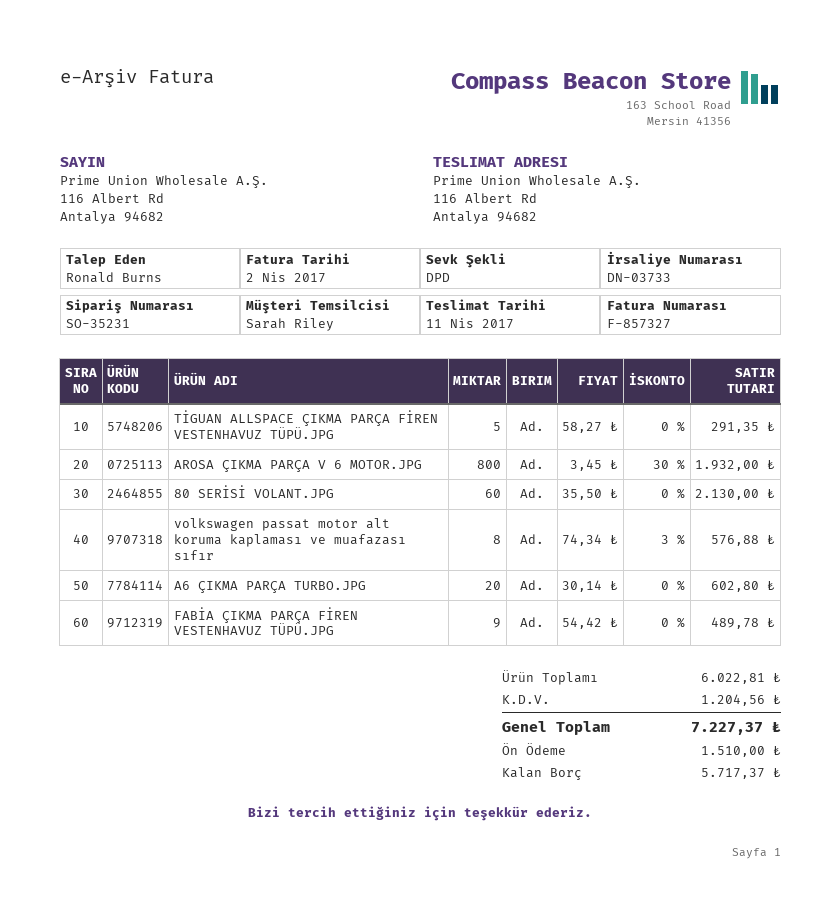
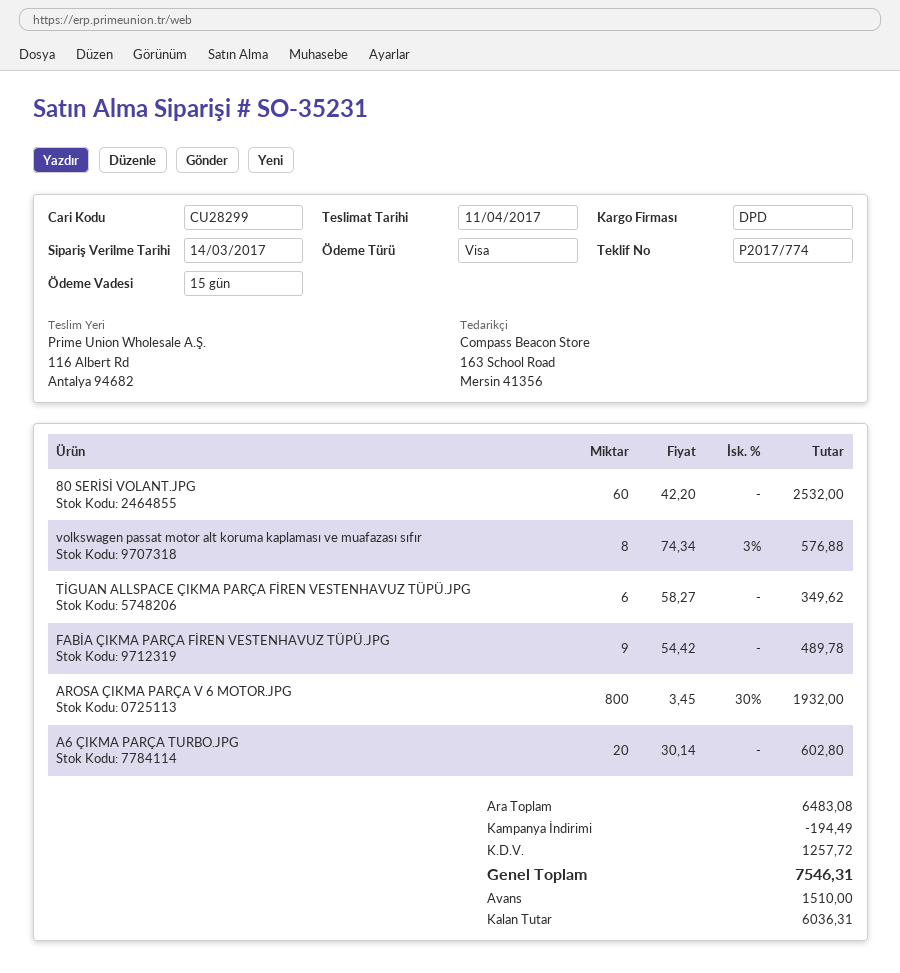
TİGUAN ALLSPACE ÇIKMA PARÇA FİREN VESTENHAVUZ TÜPÜ.JPG: 5 x 58.27 = 291.35 -> 6 x 58.27 = 349.62
80 SERİSİ VOLANT.JPG: 60 x 35.50 = 2130.00 -> 60 x 42.20 = 2532.00
subtotal: 6022.81 -> 6483.08
discount: none -> 194.49
tax: 1204.56 -> 1257.72
total: 7227.37 -> 7546.31
balance: 5717.37 -> 6036.31

